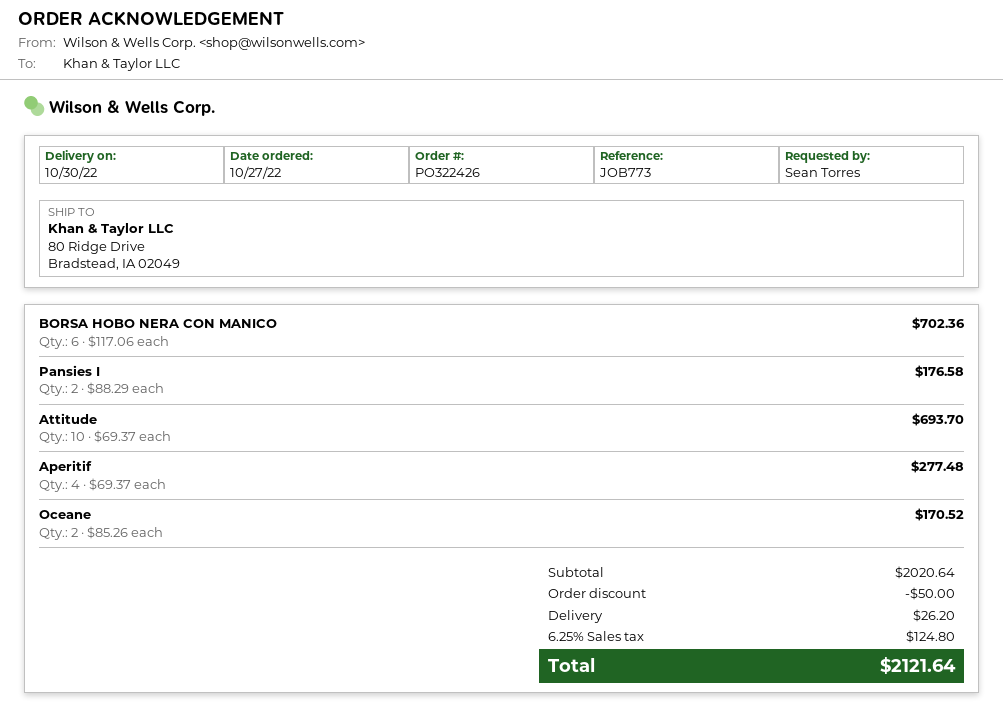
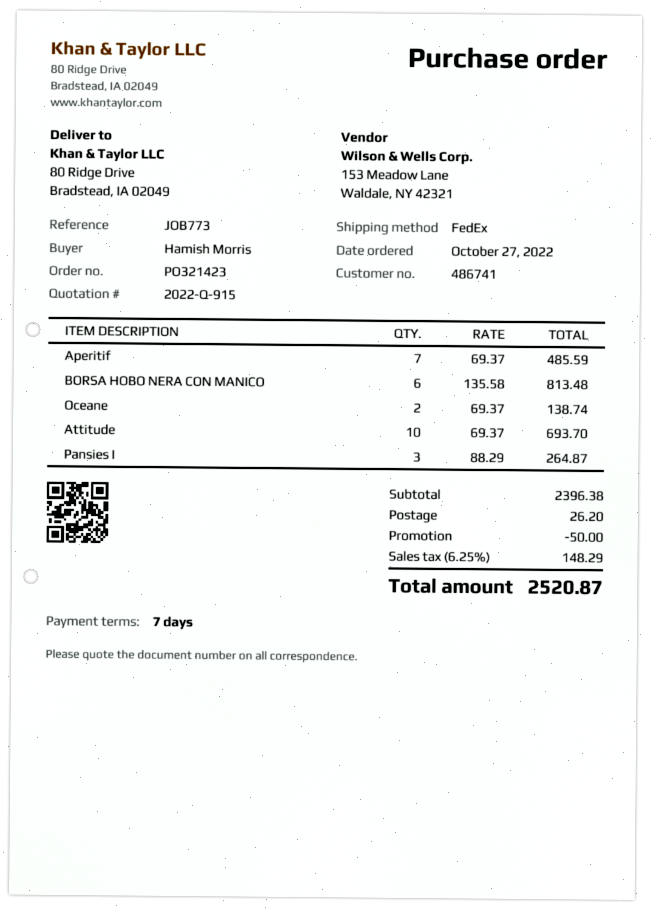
order number: PO322426 -> PO321423
ordered by: Sean Torres -> Hamish Morris
BORSA HOBO NERA CON MANICO: 6 x 117.06 = 702.36 -> 6 x 135.58 = 813.48
Pansies I: 2 x 88.29 = 176.58 -> 3 x 88.29 = 264.87
Aperitif: 4 x 69.37 = 277.48 -> 7 x 69.37 = 485.59
Oceane: 2 x 85.26 = 170.52 -> 2 x 69.37 = 138.74
subtotal: 2020.64 -> 2396.38
tax: 6.25% = 124.80 -> 6.25% = 148.29
total: 2121.64 -> 2520.87

